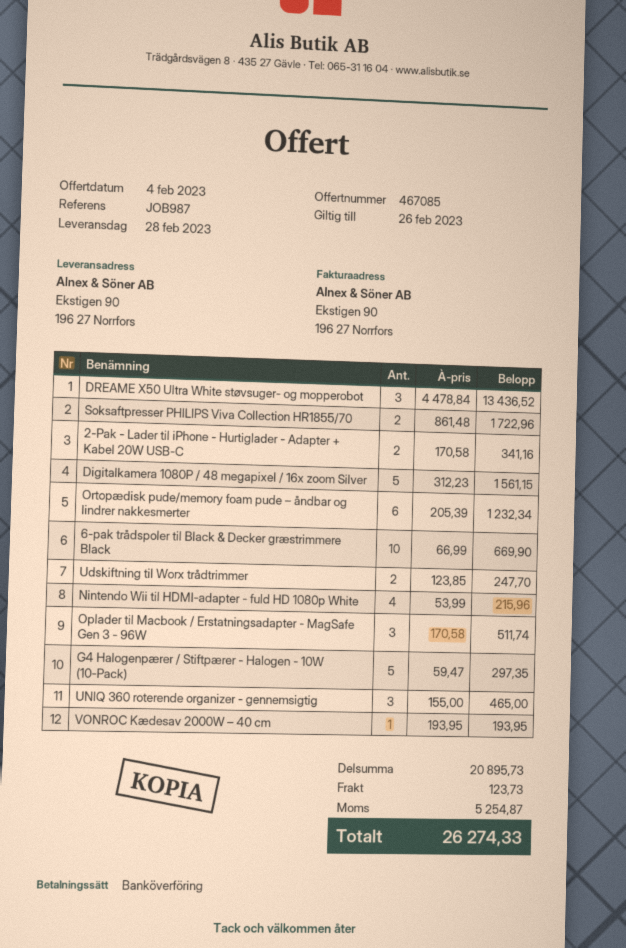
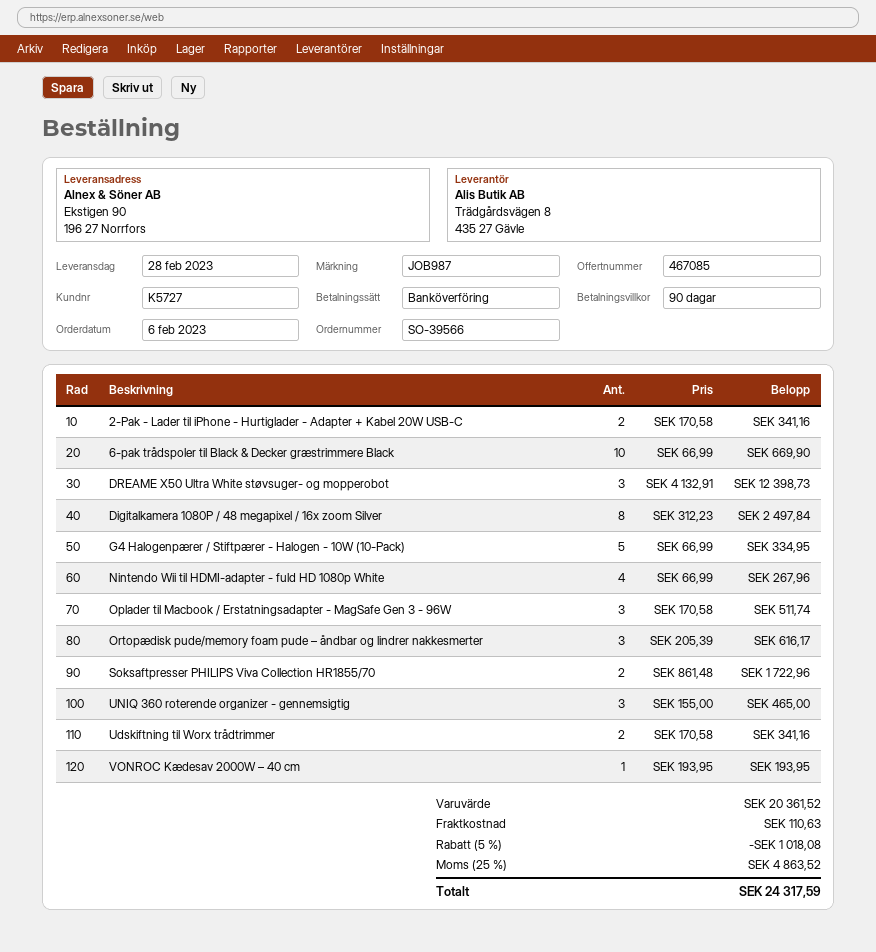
DREAME X50 Ultra White støvsuger- og mopperobot: 3 x 4478.84 = 13436.52 -> 3 x 4132.91 = 12398.73
Digitalkamera 1080P / 48 megapixel / 16x zoom Silver: 5 x 312.23 = 1561.15 -> 8 x 312.23 = 2497.84
Ortopædisk pude/memory foam pude – åndbar og lindrer nakkesmerter: 6 x 205.39 = 1232.34 -> 3 x 205.39 = 616.17
Udskiftning til Worx trådtrimmer: 2 x 123.85 = 247.70 -> 2 x 170.58 = 341.16
Nintendo Wii til HDMI-adapter - fuld HD 1080p White: 4 x 53.99 = 215.96 -> 4 x 66.99 = 267.96
G4 Halogenpærer / Stiftpærer - Halogen - 10W (10-Pack): 5 x 59.47 = 297.35 -> 5 x 66.99 = 334.95
subtotal: 20895.73 -> 20361.52
discount: none -> 5% = 1018.08
shipping: 123.73 -> 110.63
tax: 5254.87 -> 4863.52
total: 26274.33 -> 24317.59

